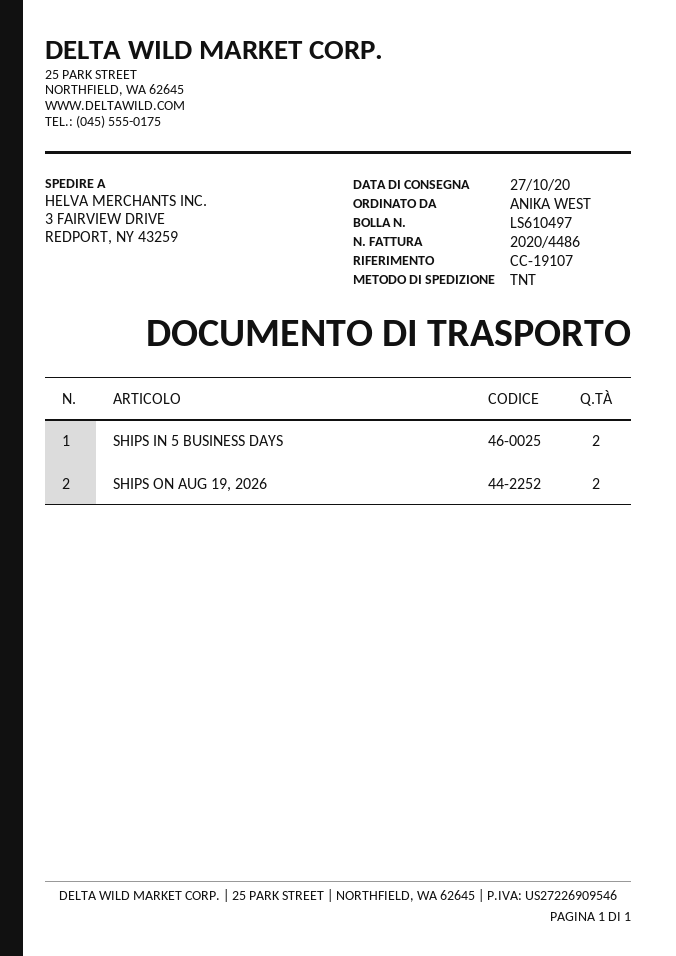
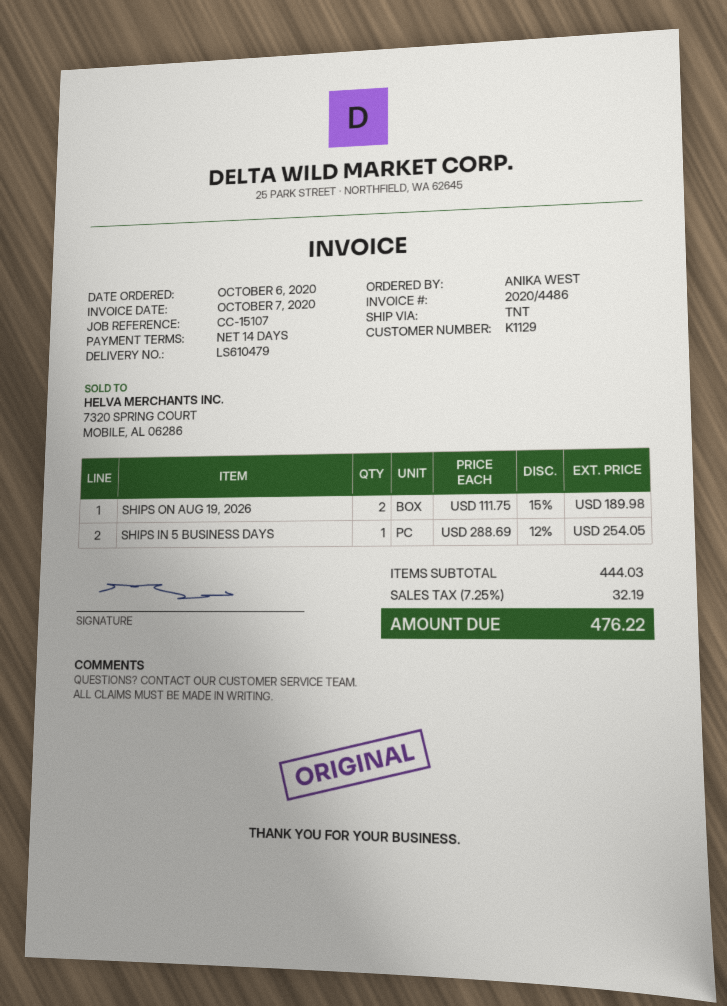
delivery note number: LS610497 -> LS610479
reference: CC-19107 -> CC-15107
SHIPS IN 5 BUSINESS DAYS: 2 -> 1

